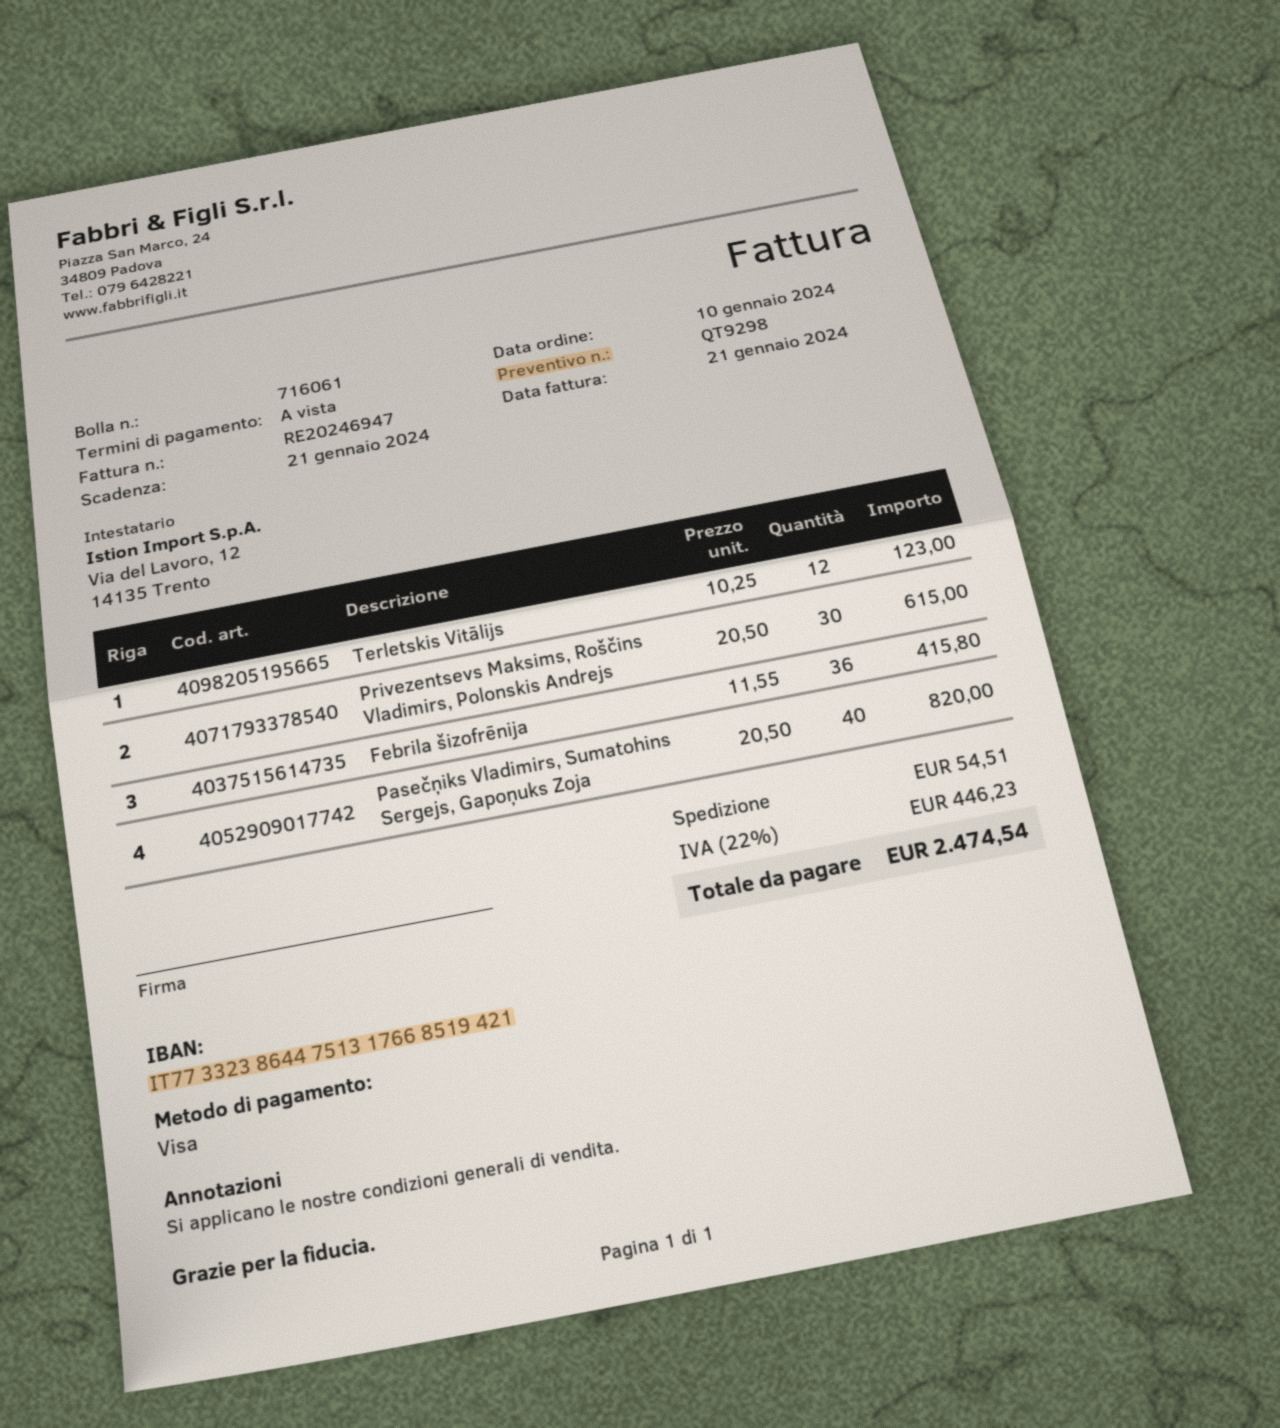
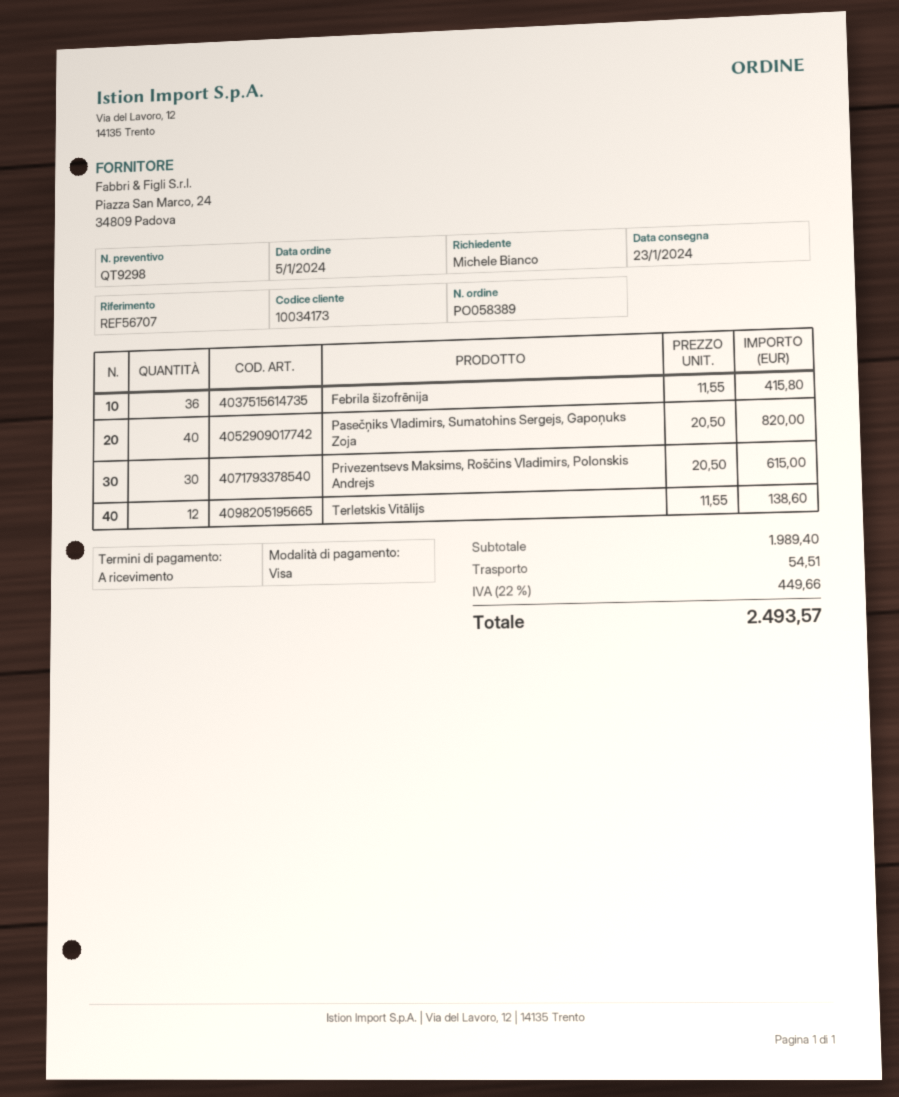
order date: 2024-01-10 -> 2024-01-05
Terletskis Vitālijs: 12 x 10.25 = 123.00 -> 12 x 11.55 = 138.60
tax: 22% = 446.23 -> 22% = 449.66
total: 2474.54 -> 2493.57

